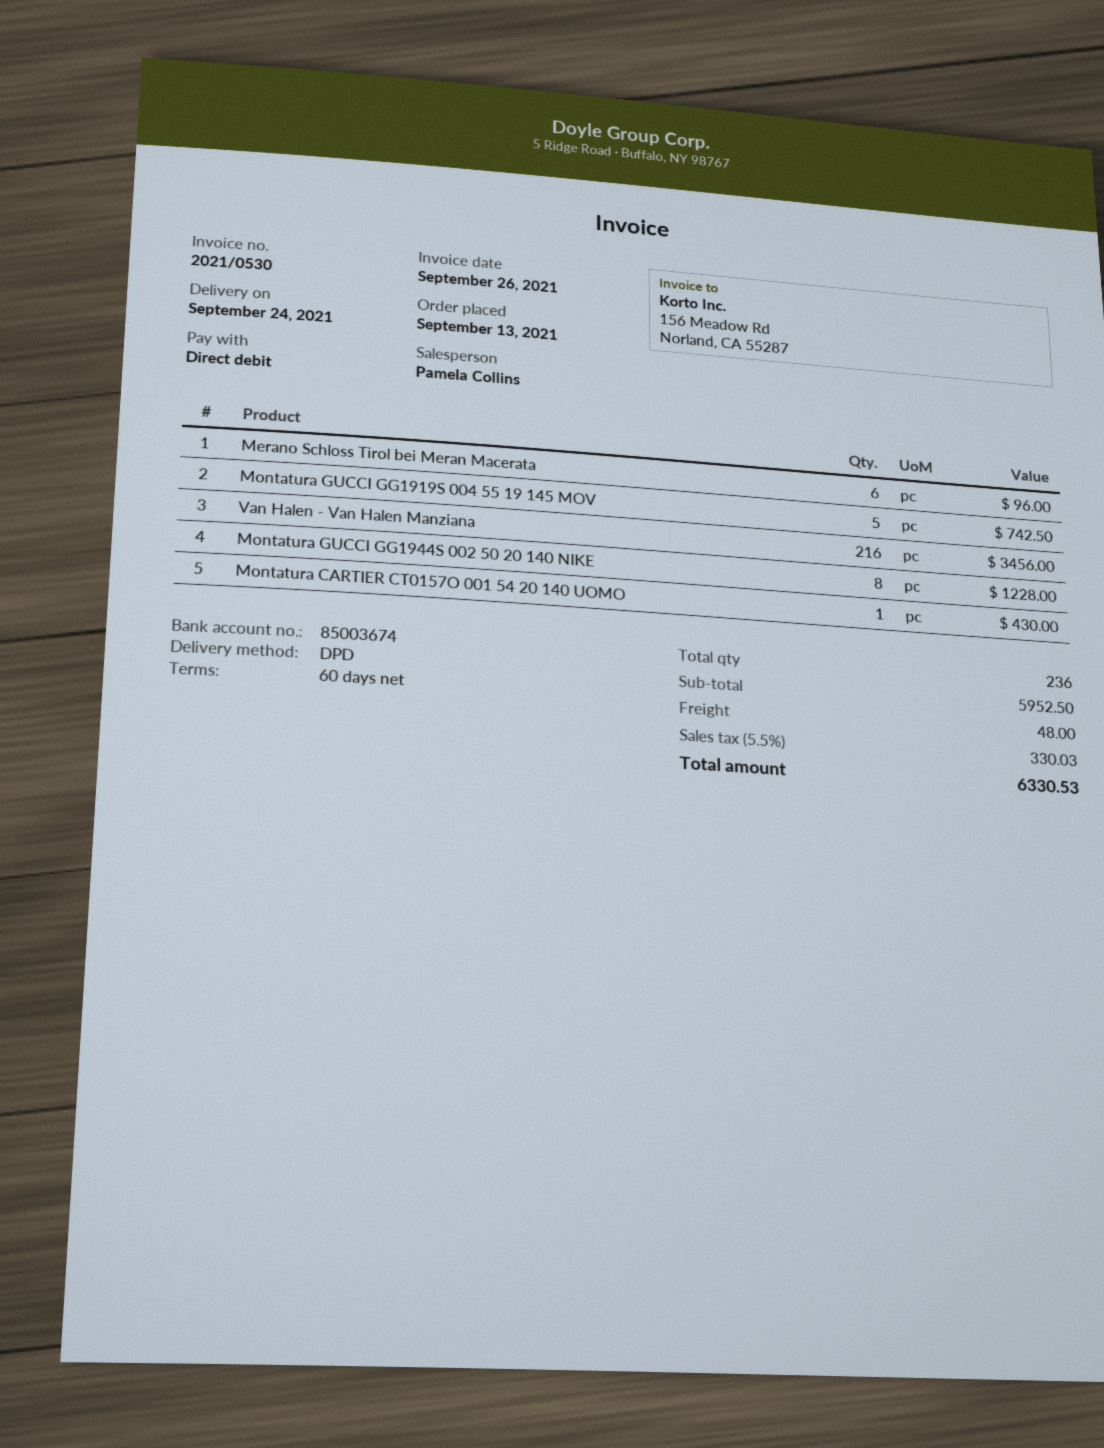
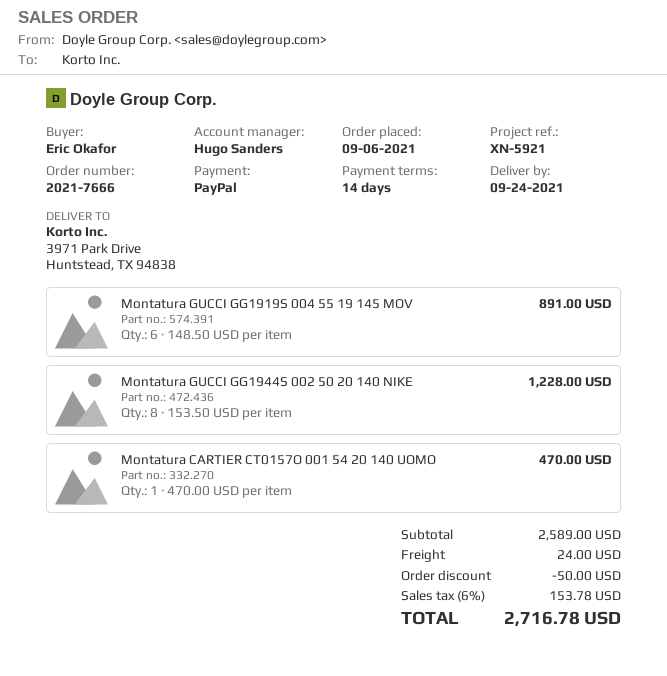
order date: 2021-09-13 -> 2021-09-06
payment terms: 60 days -> 14 days
sales rep: Pamela Collins -> Hugo Sanders
payment method: direct debit -> PayPal
Merano Schloss Tirol bei Meran Macerata: 6 for 96.00 -> none
Montatura GUCCI GG1919S 004 55 19 145 MOV: 5 for 742.50 -> 6 for 891.00
Van Halen - Van Halen Manziana: 216 for 3456.00 -> none
Montatura CARTIER CT0157O 001 54 20 140 UOMO: 1 for 430.00 -> 1 for 470.00
subtotal: 5952.50 -> 2589.00
discount: none -> 50.00
shipping: 48.00 -> 24.00
tax: 5.5% = 330.03 -> 6% = 153.78
total: 6330.53 -> 2716.78

